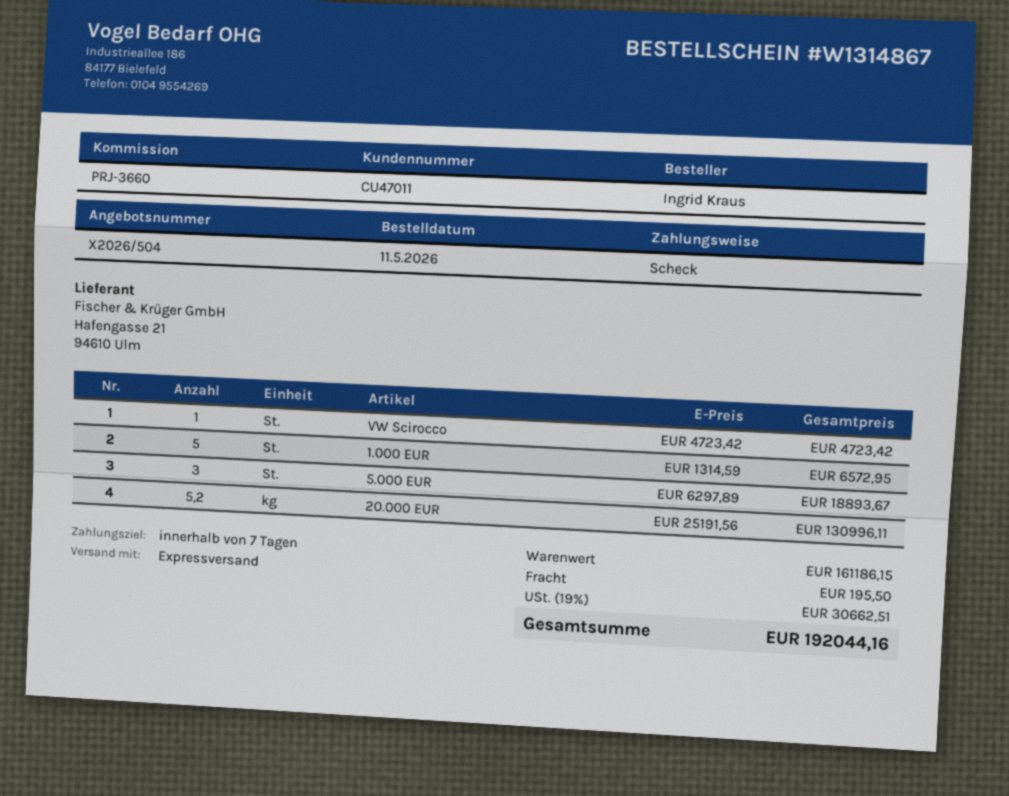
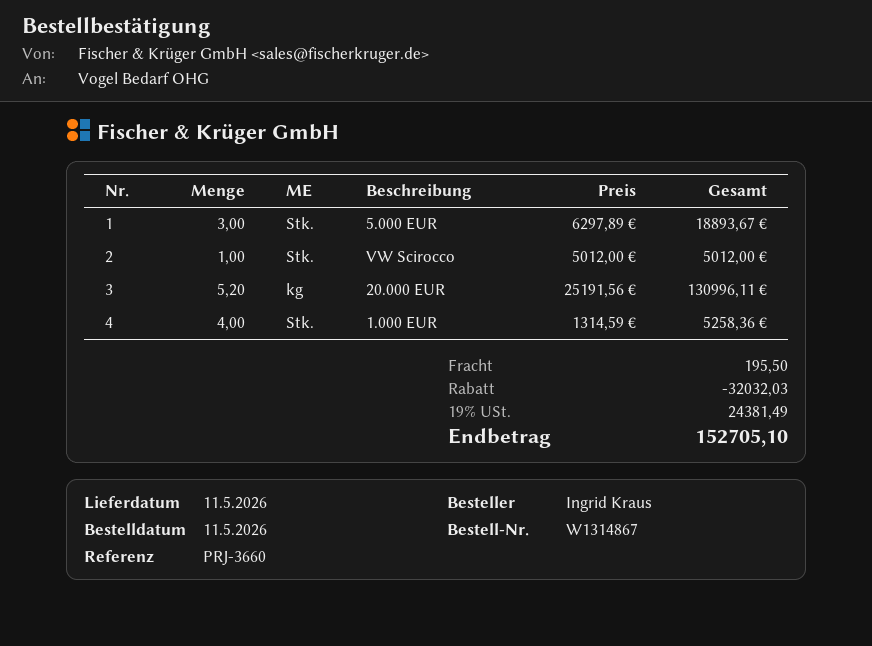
VW Scirocco: 1 x 4723.42 = 4723.42 -> 1 x 5012.00 = 5012.00
1.000 EUR: 5 x 1314.59 = 6572.95 -> 4 x 1314.59 = 5258.36
discount: none -> 32032.03
tax: 19% = 30662.51 -> 19% = 24381.49
total: 192044.16 -> 152705.10

